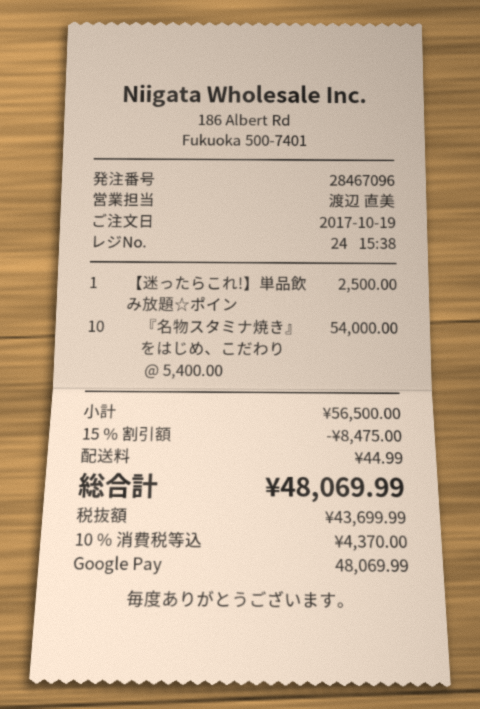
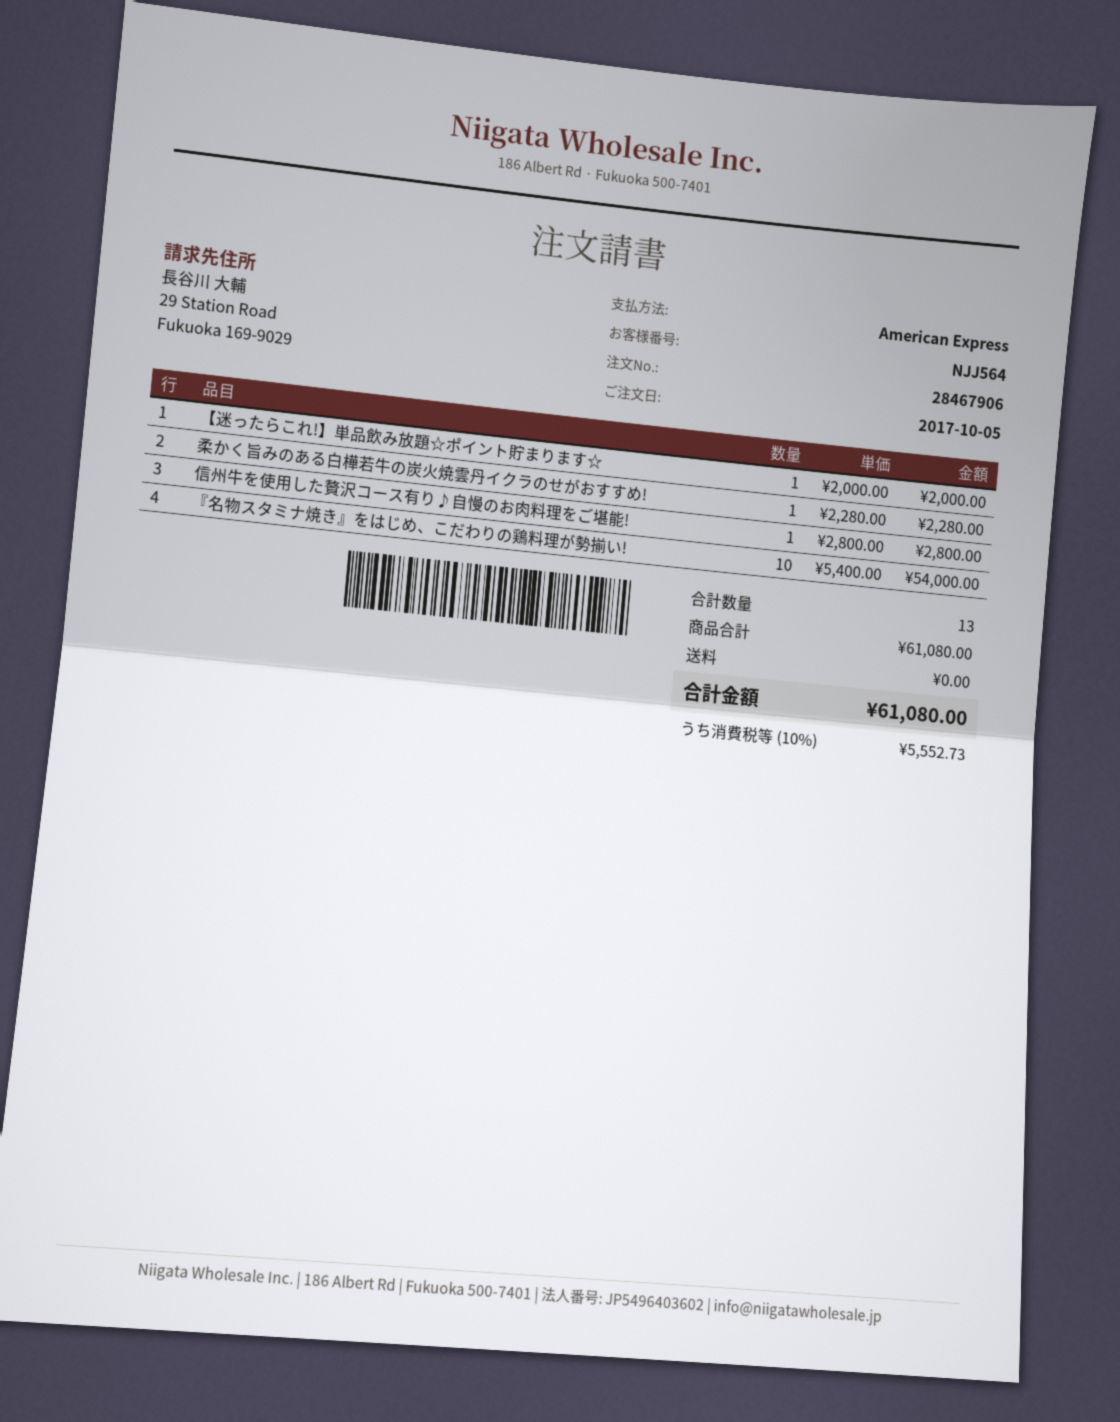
order number: 28467096 -> 28467906
order date: 2017-10-19 -> 2017-10-05
payment method: Google Pay -> American Express
【迷ったらこれ!】単品飲み放題☆ポイン: 1 x 2500.00 = 2500.00 -> 1 x 2000.00 = 2000.00
柔かく旨みのある白樺若牛の炭火焼雲丹イクラのせがおすすめ!: none -> 1 x 2280.00 = 2280.00
信州牛を使用した贅沢コース有り♪自慢のお肉料理をご堪能!: none -> 1 x 2800.00 = 2800.00
subtotal: 56500.00 -> 61080.00
discount: 15% = 8475.00 -> none
shipping: 44.99 -> 0.00
tax: 10% = 4370.00 -> 10% = 5552.73
total: 48069.99 -> 61080.00

